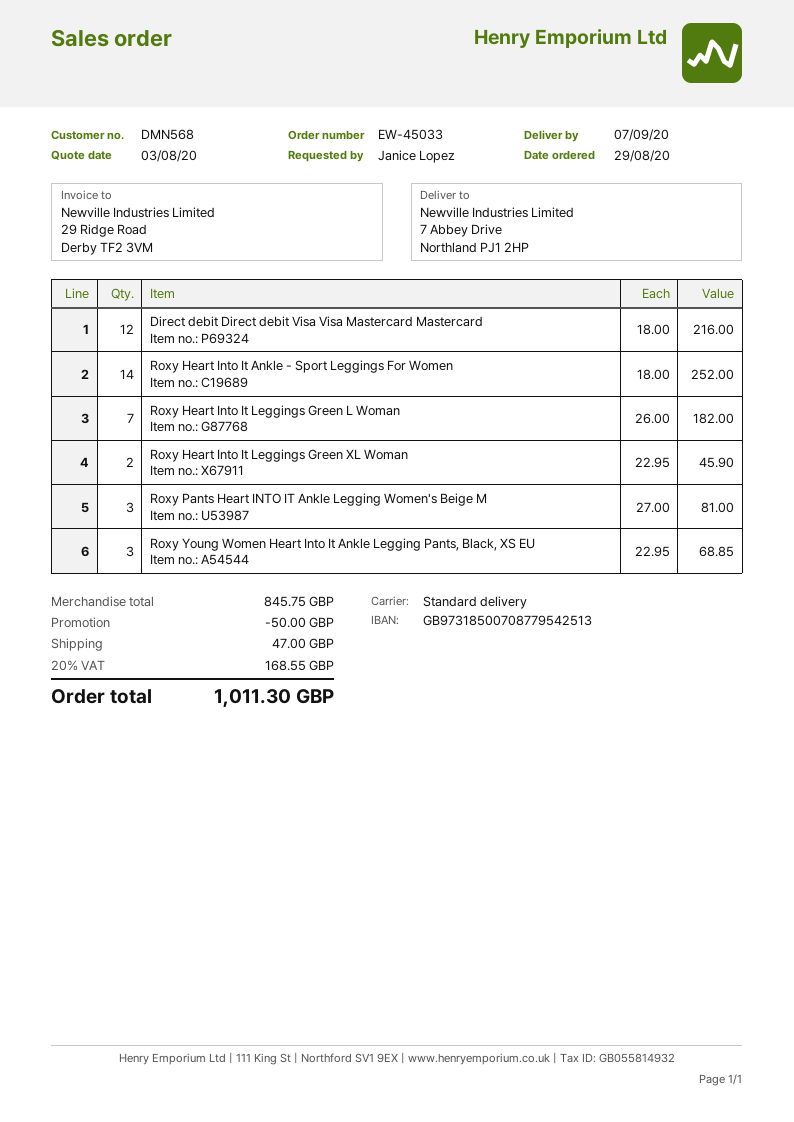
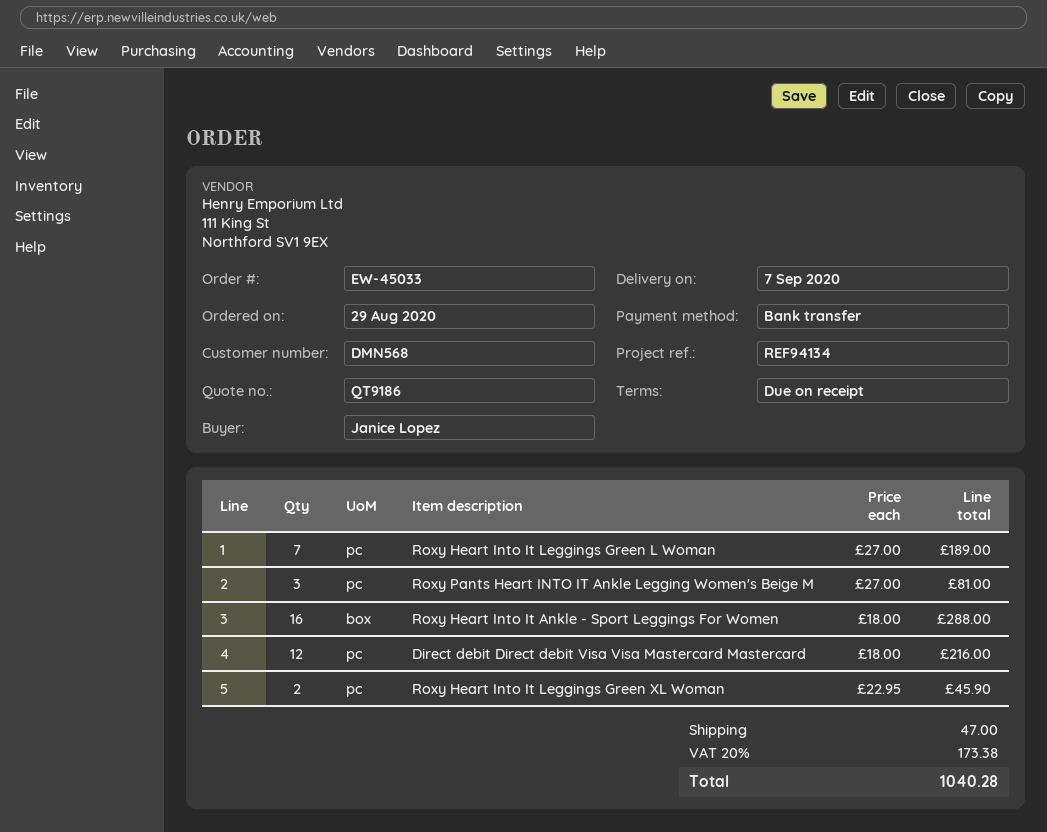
Roxy Heart Into It Ankle - Sport Leggings For Women: 14 x 18.00 = 252.00 -> 16 x 18.00 = 288.00
Roxy Heart Into It Leggings Green L Woman: 7 x 26.00 = 182.00 -> 7 x 27.00 = 189.00
Roxy Young Women Heart Into It Ankle Legging Pants, Black, XS EU: 3 x 22.95 = 68.85 -> none
discount: 50.00 -> none
tax: 20% = 168.55 -> 20% = 173.38
total: 1011.30 -> 1040.28

